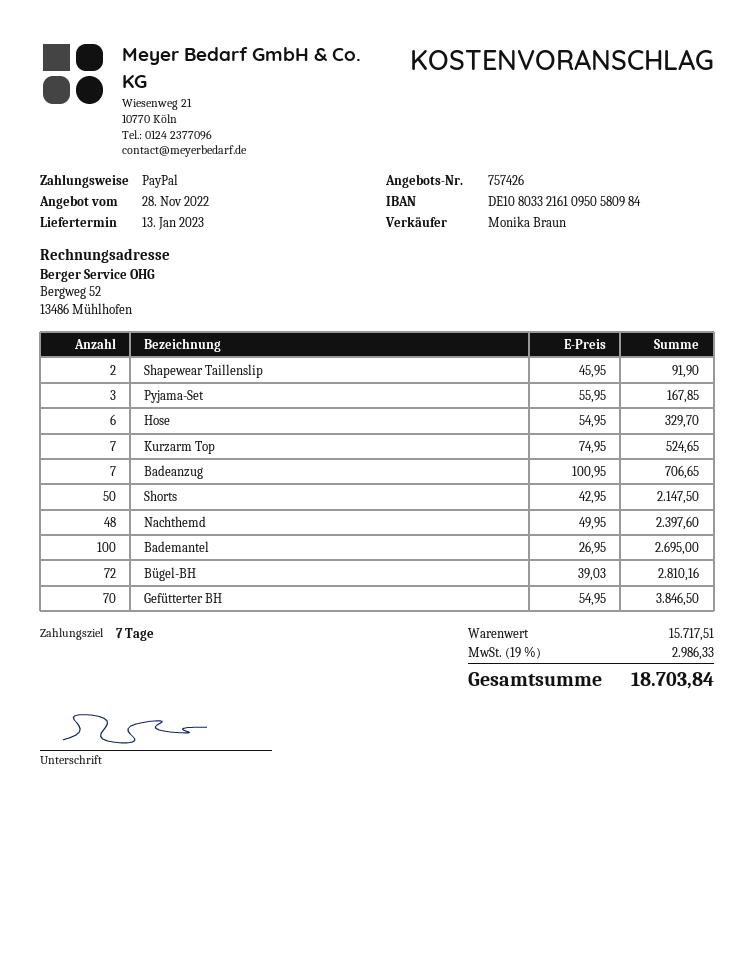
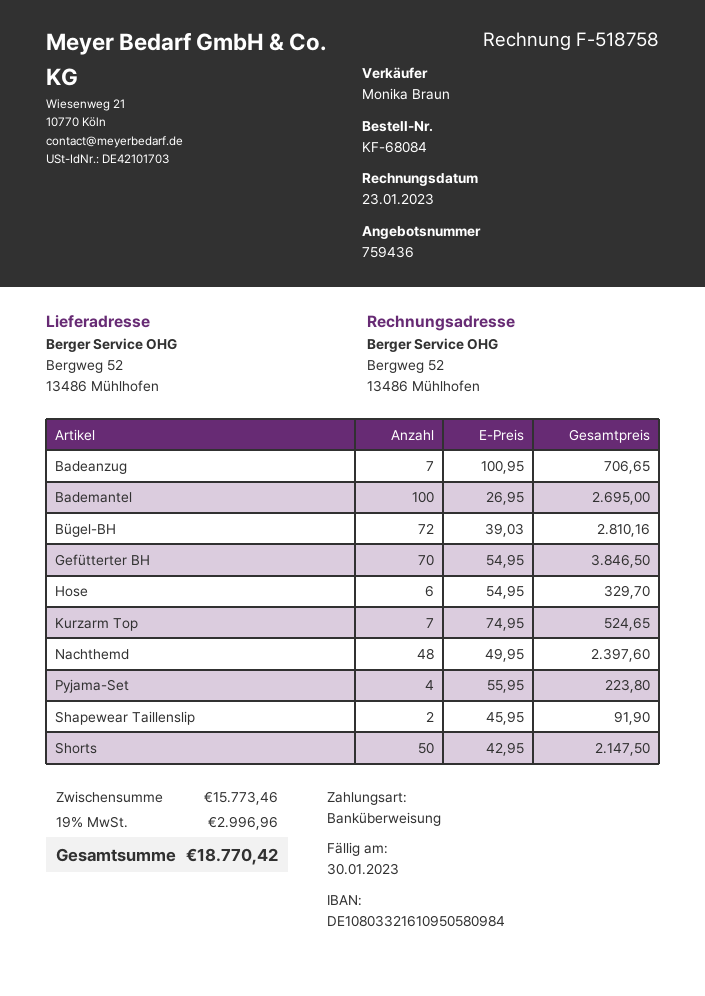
quote number: 757426 -> 759436
payment method: PayPal -> bank transfer
Pyjama-Set: 3 x 55.95 = 167.85 -> 4 x 55.95 = 223.80
subtotal: 15717.51 -> 15773.46
tax: 19% = 2986.33 -> 19% = 2996.96
total: 18703.84 -> 18770.42

